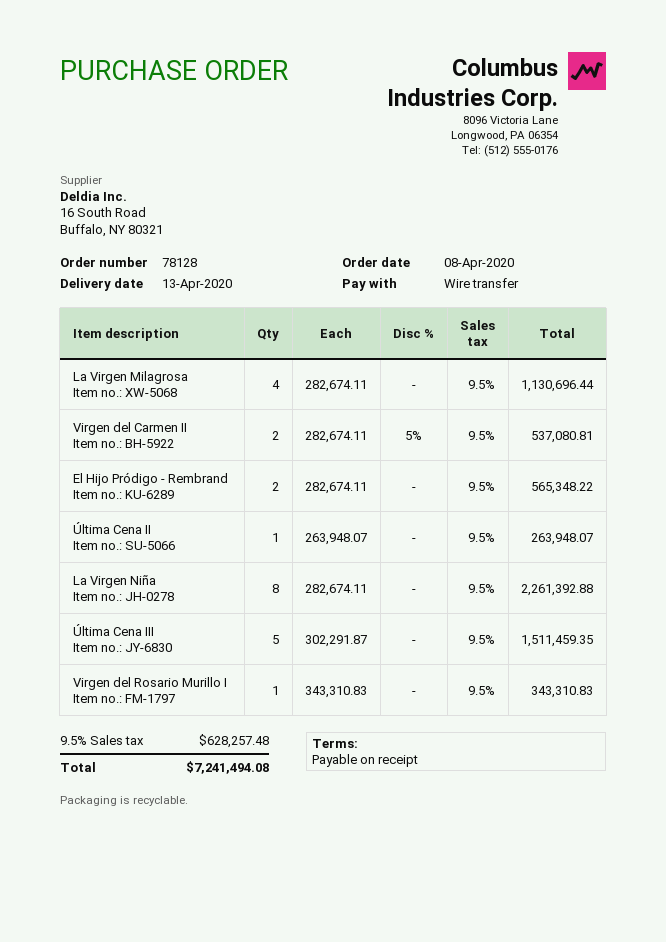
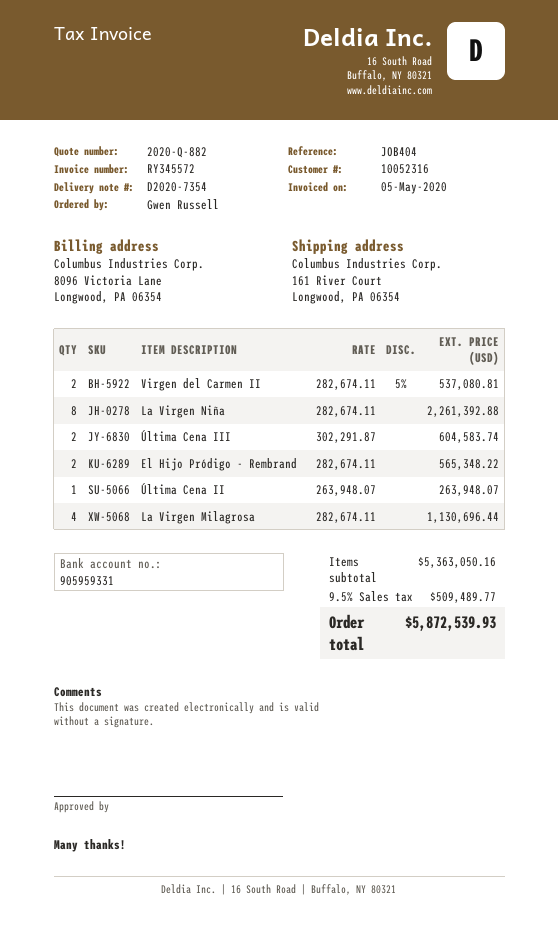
Última Cena III: 5 x 302291.87 = 1511459.35 -> 2 x 302291.87 = 604583.74
Virgen del Rosario Murillo I: 1 x 343310.83 = 343310.83 -> none
tax: 9.5% = 628257.48 -> 9.5% = 509489.77
total: 7241494.08 -> 5872539.93

